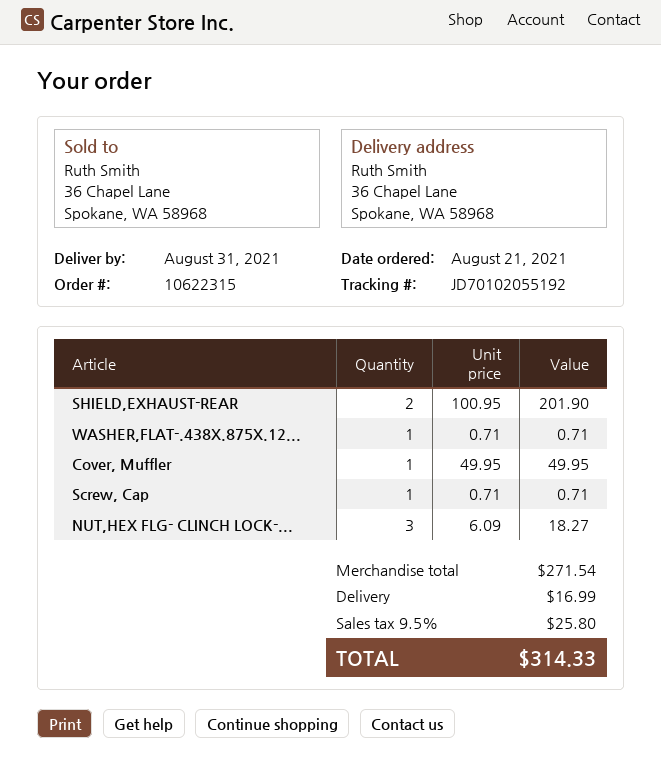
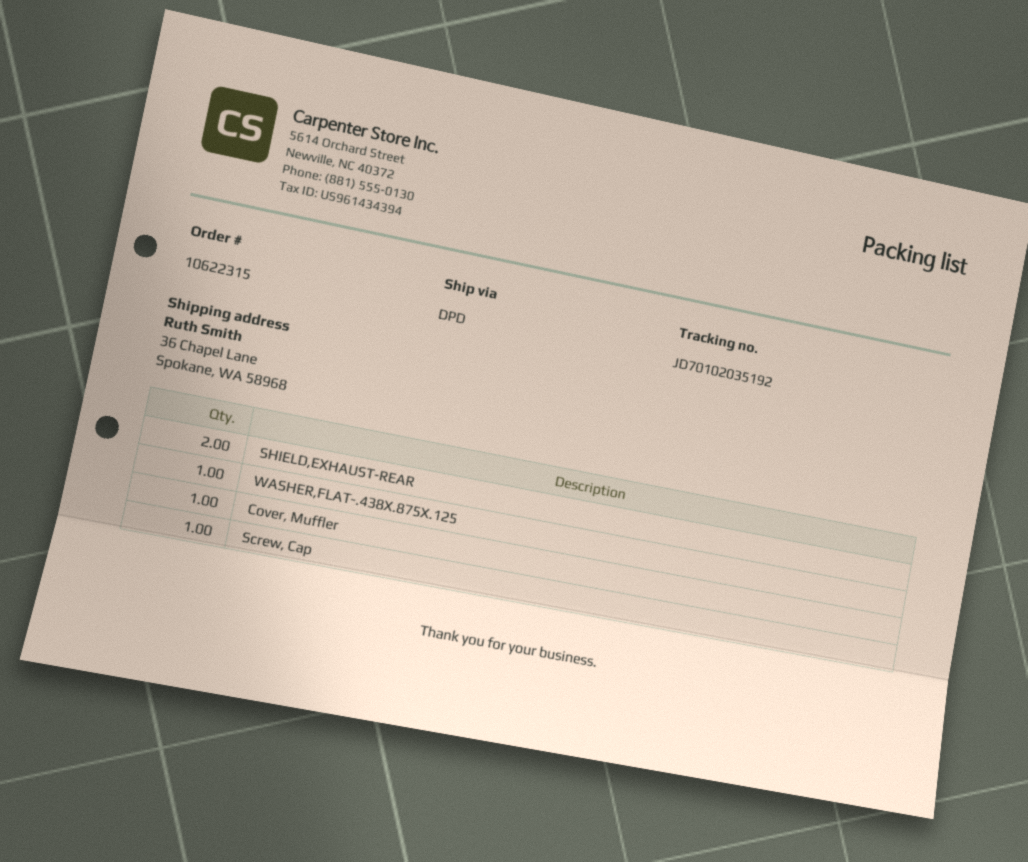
tracking number: JD70102055192 -> JD70102035192
NUT,HEX FLG- CLINCH LOCK-...: 3 -> none

